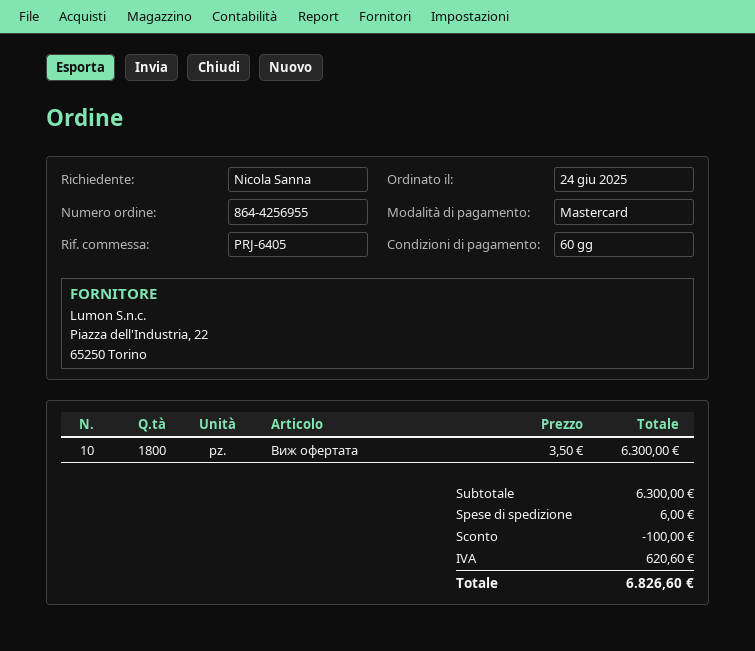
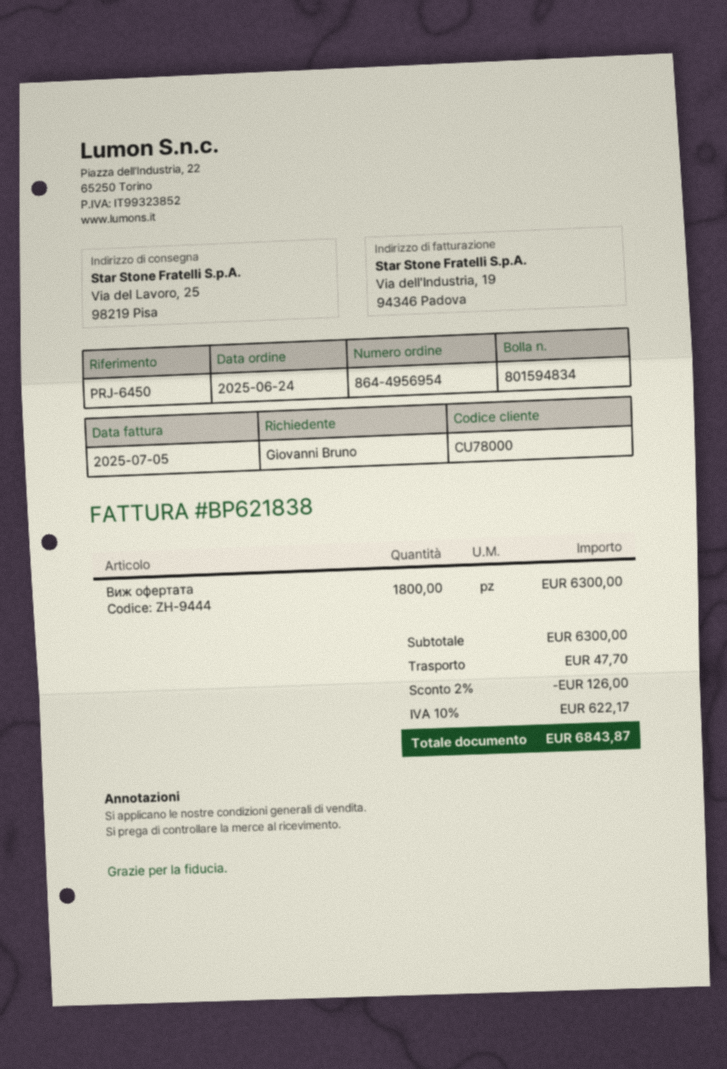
order number: 864-4256955 -> 864-4956954
reference: PRJ-6405 -> PRJ-6450
ordered by: Nicola Sanna -> Giovanni Bruno
discount: 100.00 -> 126.00
shipping: 6.00 -> 47.70
tax: 620.60 -> 622.17
total: 6826.60 -> 6843.87

